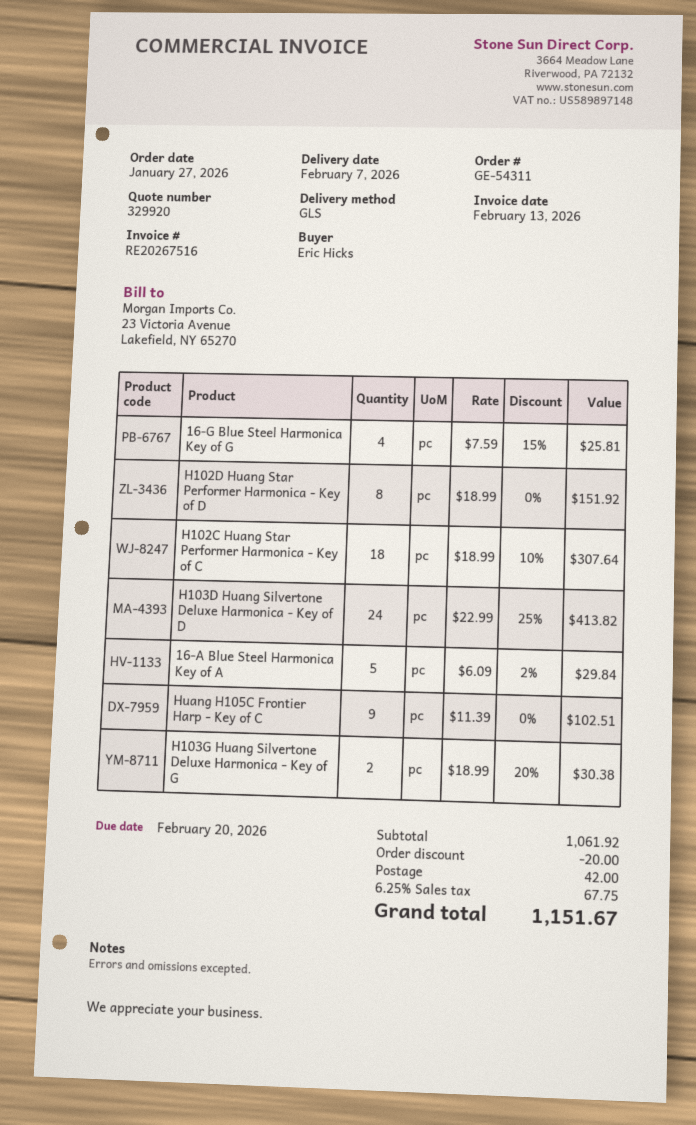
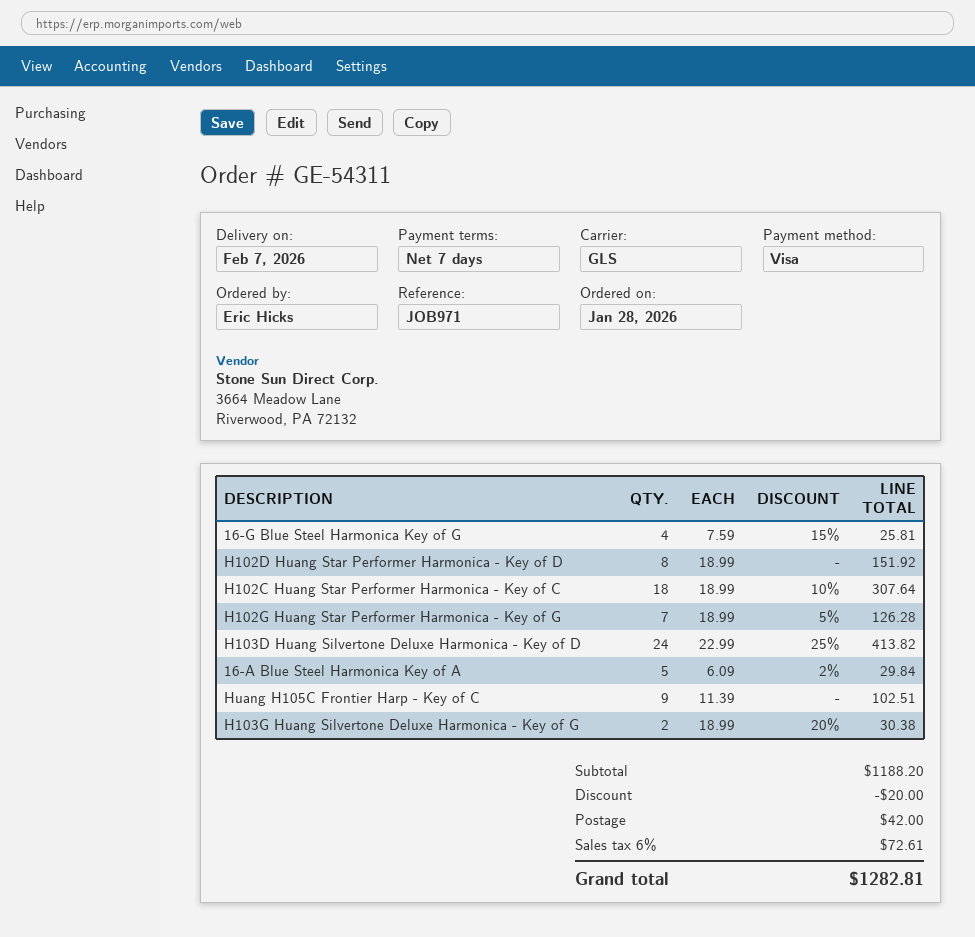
order date: 2026-01-27 -> 2026-01-28
H102G Huang Star Performer Harmonica - Key of G: none -> 7 x 18.99 - 5% = 126.28
subtotal: 1061.92 -> 1188.20
tax: 6.25% = 67.75 -> 6% = 72.61
total: 1151.67 -> 1282.81

